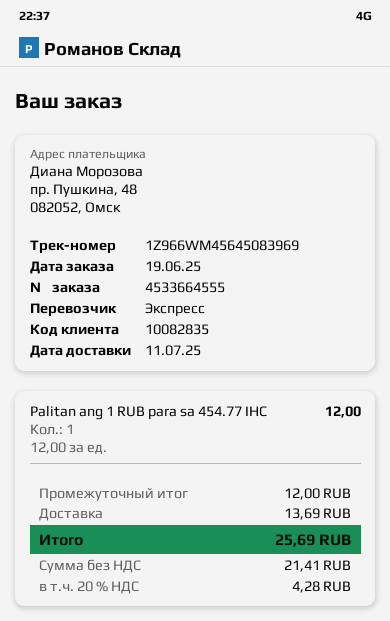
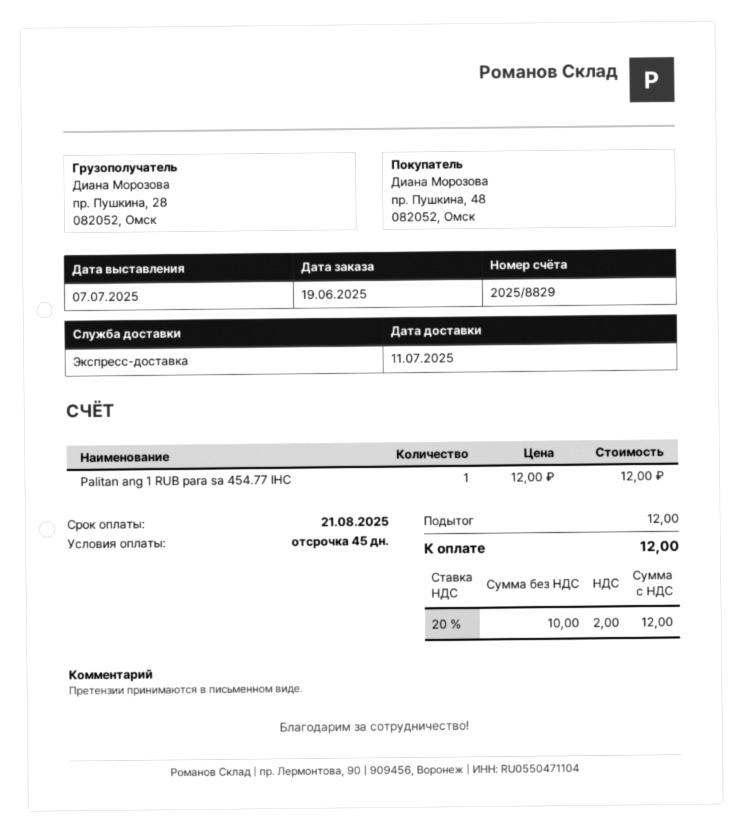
shipping: 13.69 -> none
net: 21.41 -> 10.00
tax: 20% = 4.28 -> 20% = 2.00
total: 25.69 -> 12.00

